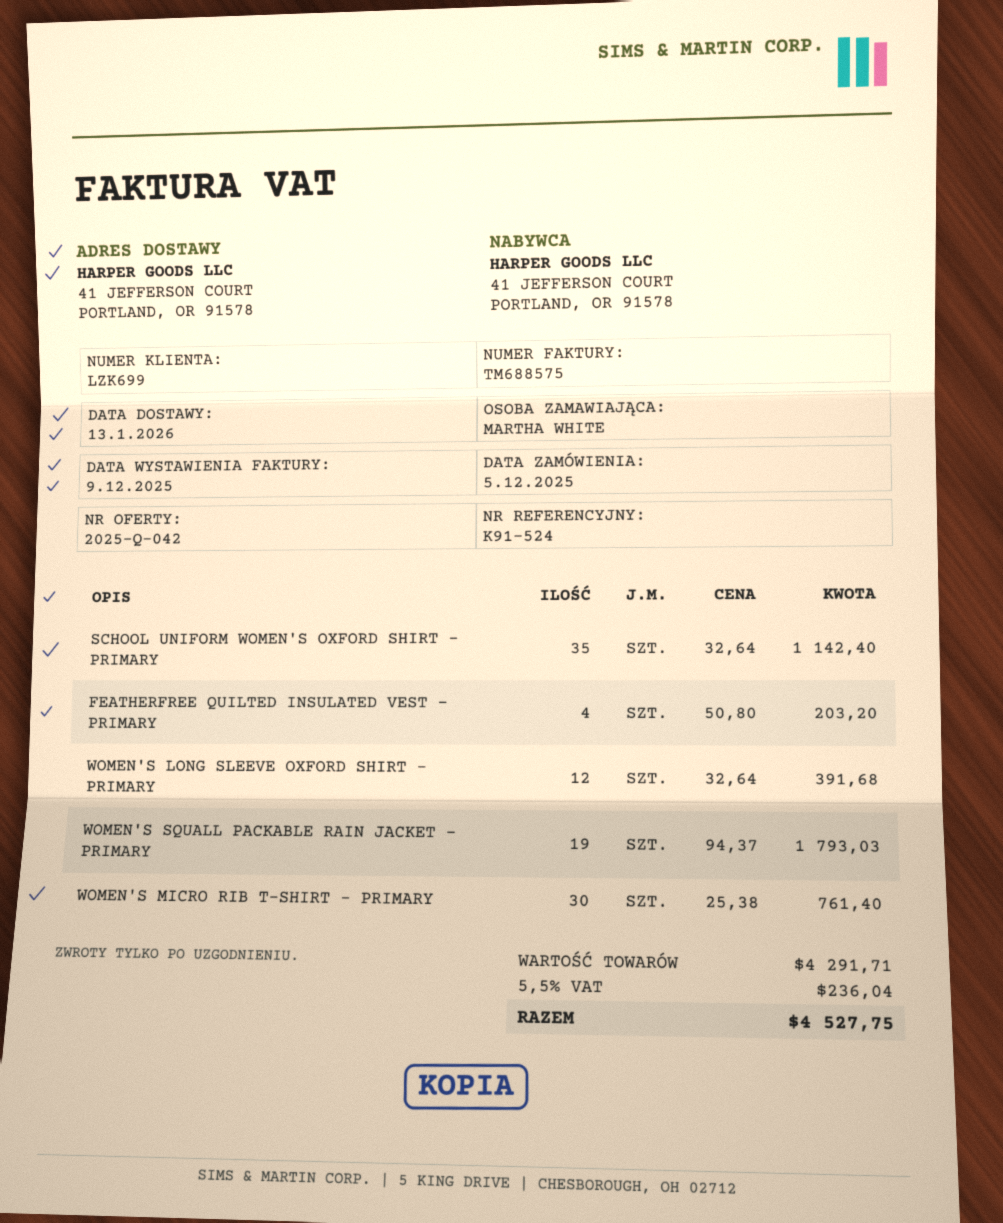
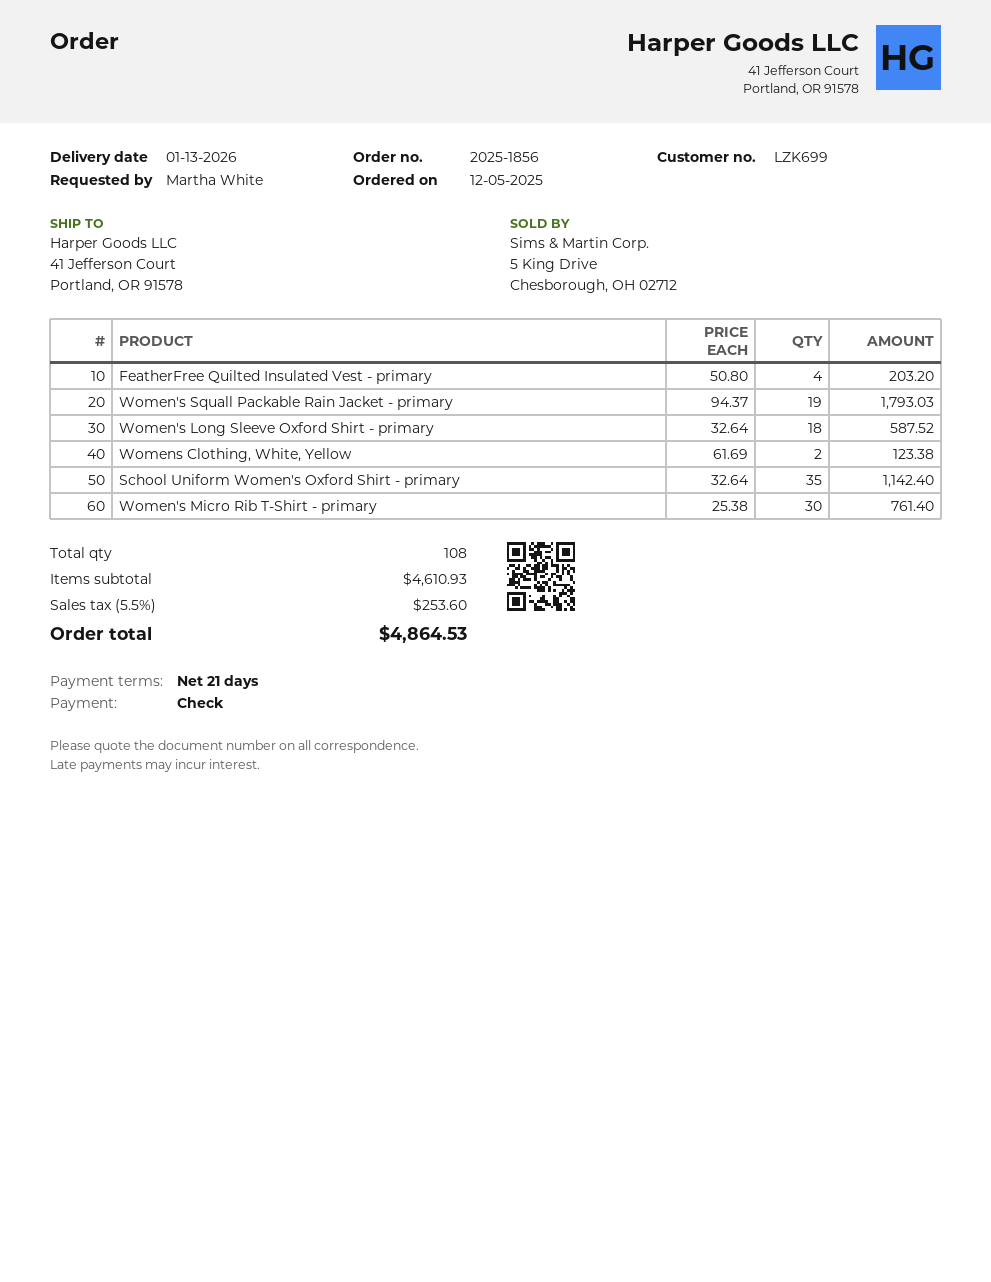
WOMEN'S LONG SLEEVE OXFORD SHIRT - PRIMARY: 12 x 32.64 = 391.68 -> 18 x 32.64 = 587.52
Womens Clothing, White, Yellow: none -> 2 x 61.69 = 123.38
subtotal: 4291.71 -> 4610.93
tax: 5.5% = 236.04 -> 5.5% = 253.60
total: 4527.75 -> 4864.53

